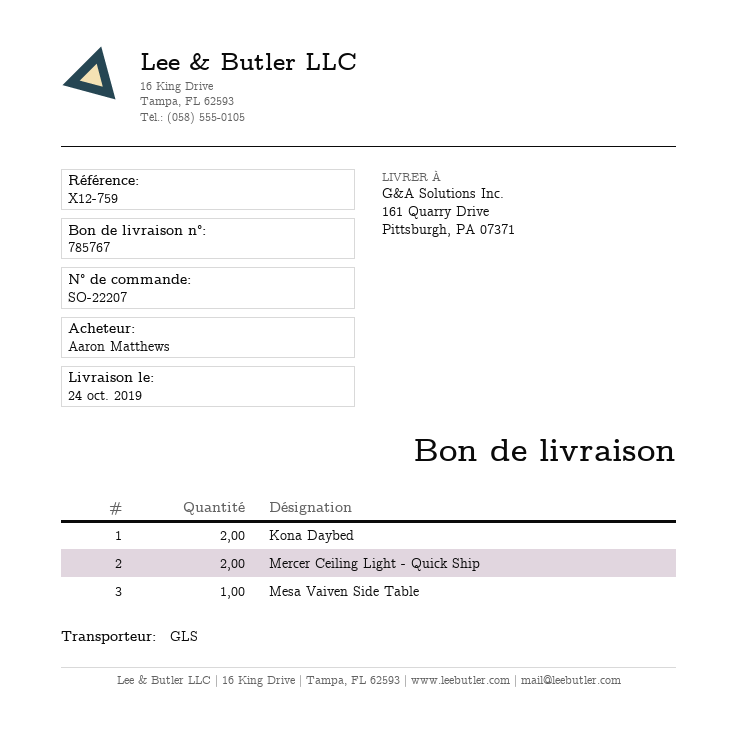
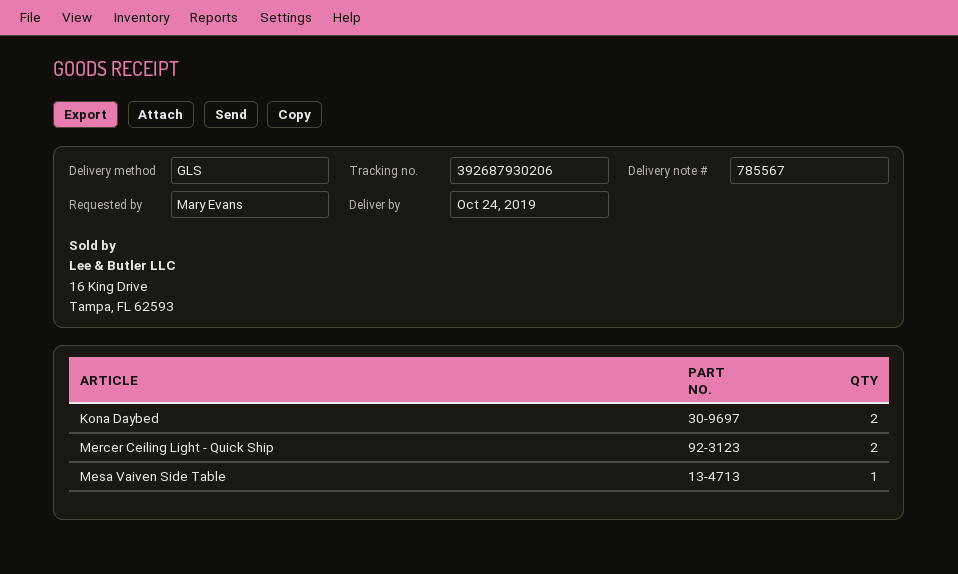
delivery note number: 785767 -> 785567
ordered by: Aaron Matthews -> Mary Evans

